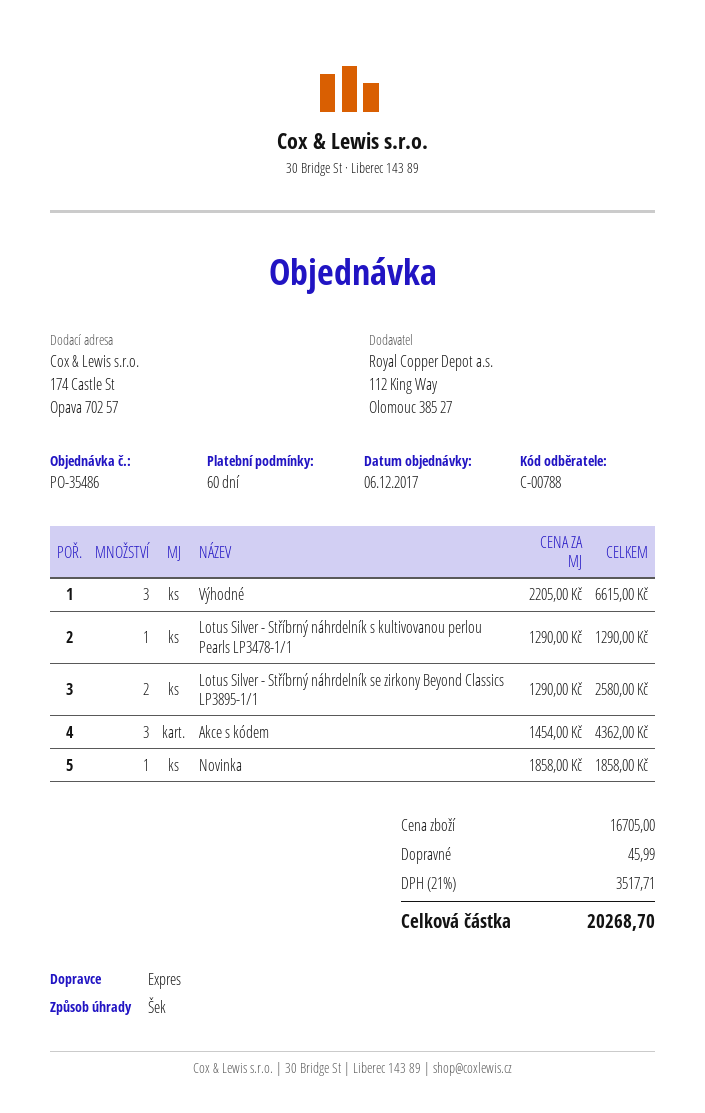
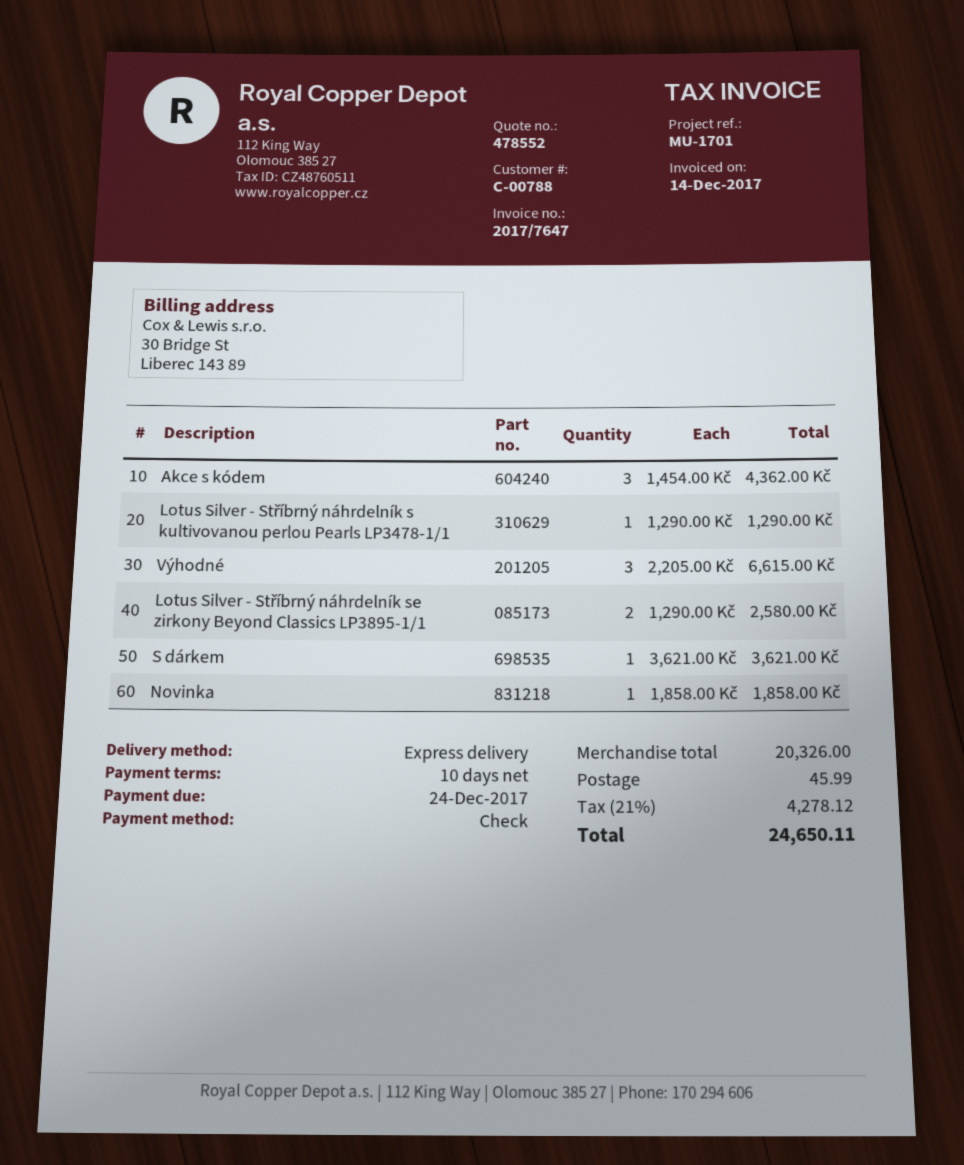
payment terms: 60 days -> 10 days
S dárkem: none -> 1 x 3621.00 = 3621.00
subtotal: 16705.00 -> 20326.00
tax: 21% = 3517.71 -> 21% = 4278.12
total: 20268.70 -> 24650.11

